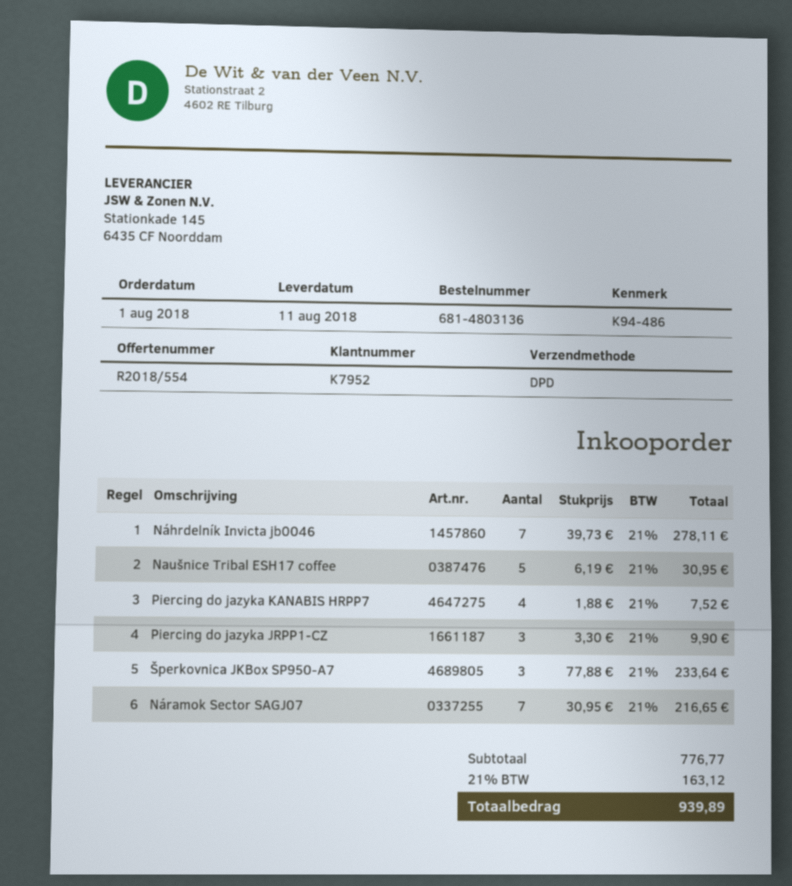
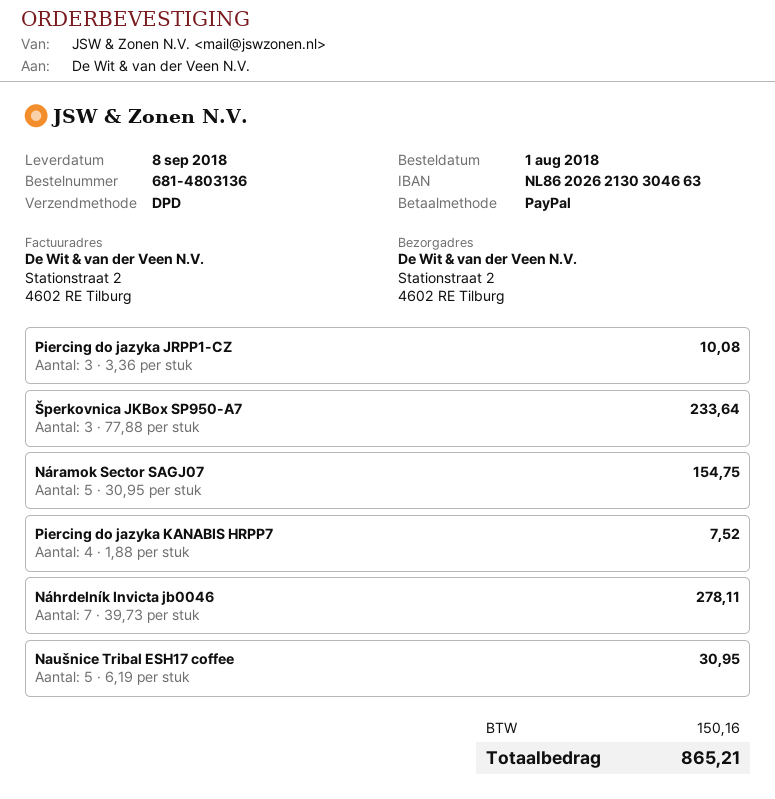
delivery date: 2018-08-11 -> 2018-09-08
Piercing do jazyka JRPP1-CZ: 3 x 3.30 = 9.90 -> 3 x 3.36 = 10.08
Náramok Sector SAGJ07: 7 x 30.95 = 216.65 -> 5 x 30.95 = 154.75
tax: 163.12 -> 150.16
total: 939.89 -> 865.21

